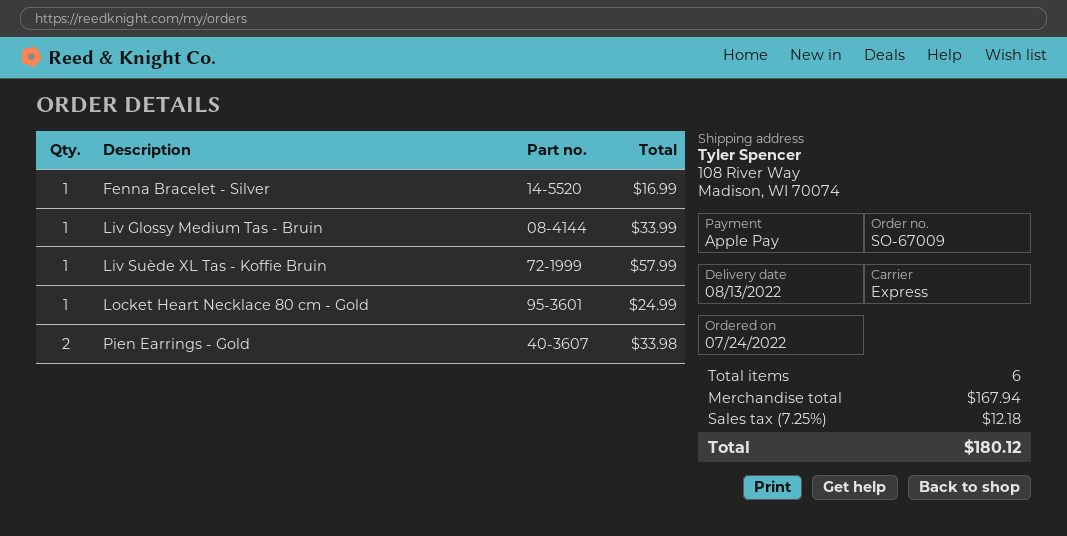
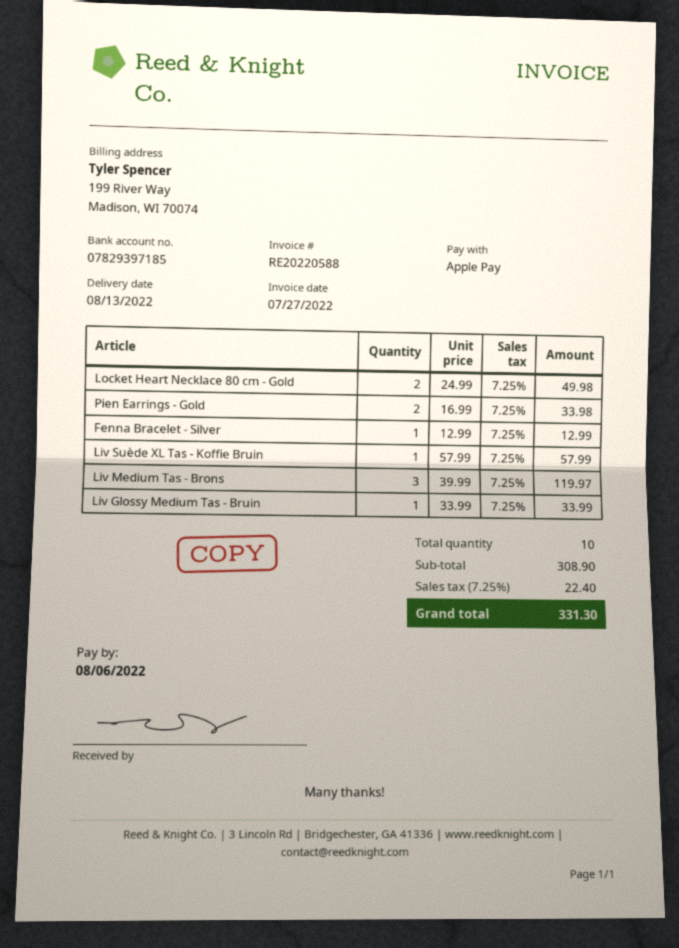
Fenna Bracelet - Silver: 1 for 16.99 -> 1 for 12.99
Locket Heart Necklace 80 cm - Gold: 1 for 24.99 -> 2 for 49.98
Liv Medium Tas - Brons: none -> 3 for 119.97
total quantity: 6 -> 10
subtotal: 167.94 -> 308.90
tax: 7.25% = 12.18 -> 7.25% = 22.40
total: 180.12 -> 331.30

